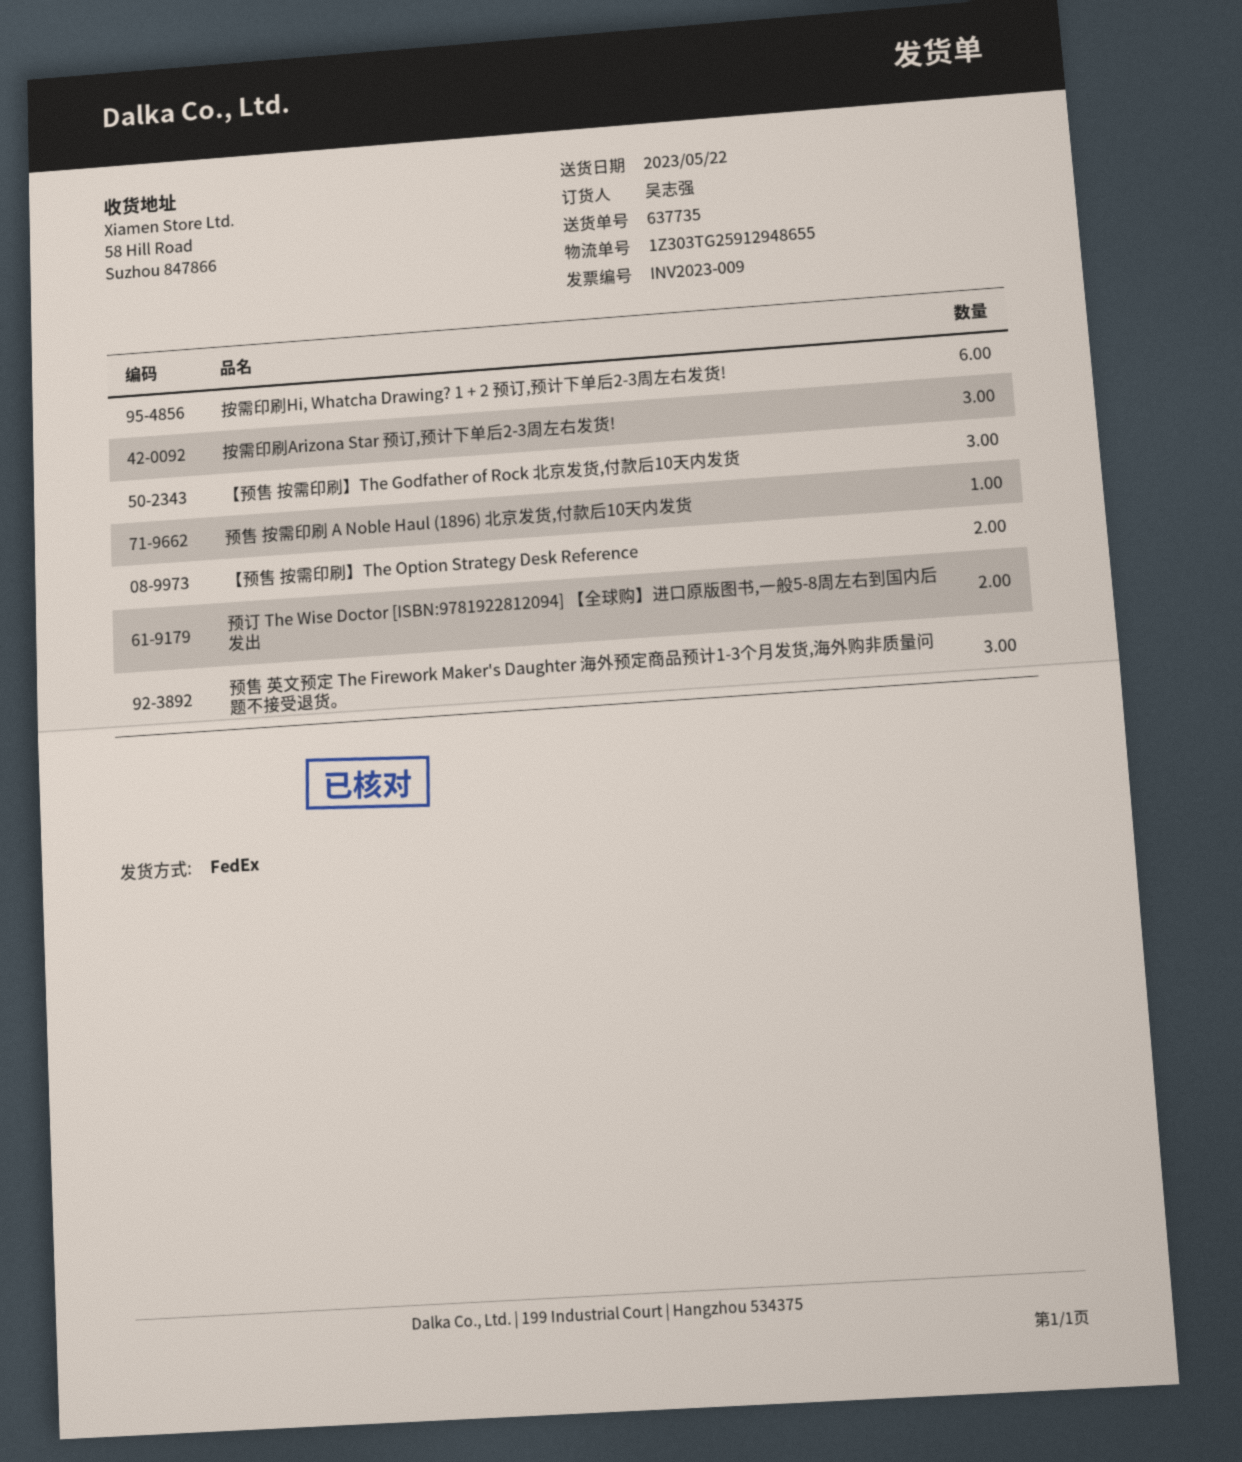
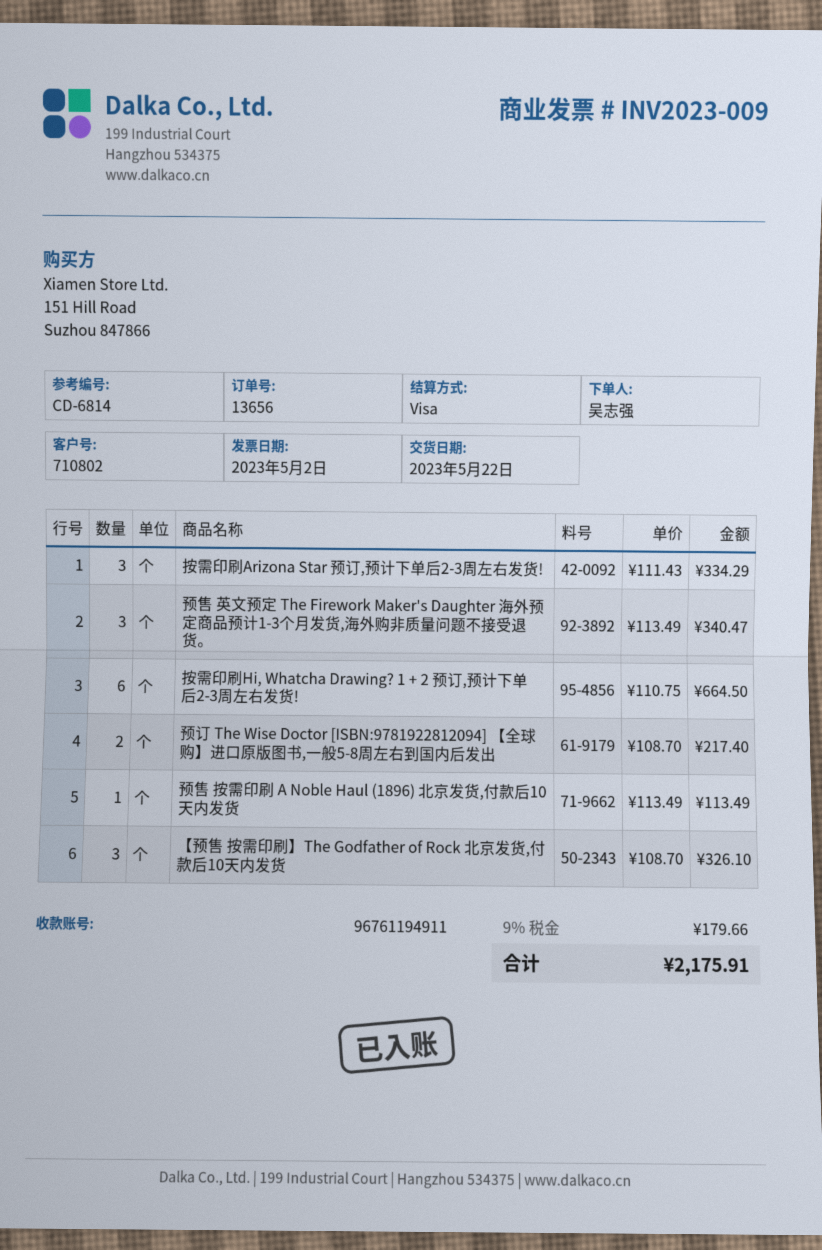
【预售 按需印刷】The Option Strategy Desk Reference: 2 -> none

